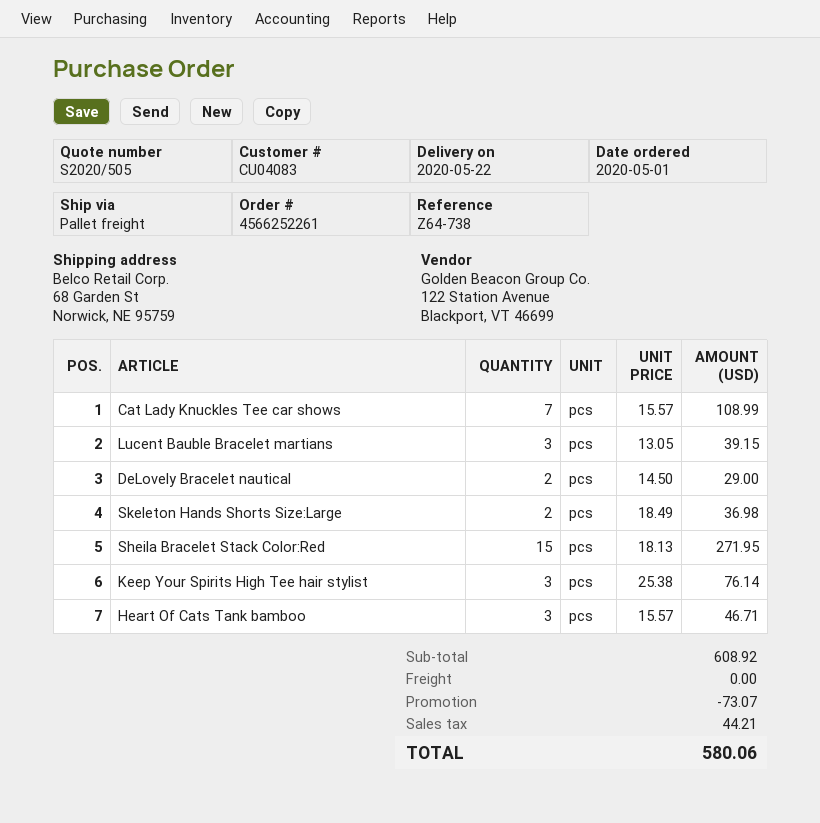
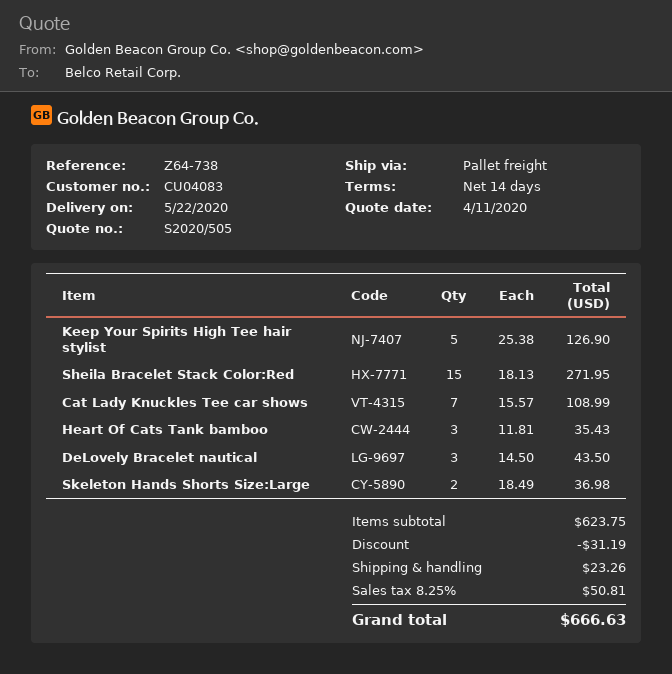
Lucent Bauble Bracelet martians: 3 x 13.05 = 39.15 -> none
DeLovely Bracelet nautical: 2 x 14.50 = 29.00 -> 3 x 14.50 = 43.50
Keep Your Spirits High Tee hair stylist: 3 x 25.38 = 76.14 -> 5 x 25.38 = 126.90
Heart Of Cats Tank bamboo: 3 x 15.57 = 46.71 -> 3 x 11.81 = 35.43
subtotal: 608.92 -> 623.75
discount: 73.07 -> 31.19
shipping: 0.00 -> 23.26
tax: 44.21 -> 50.81
total: 580.06 -> 666.63

